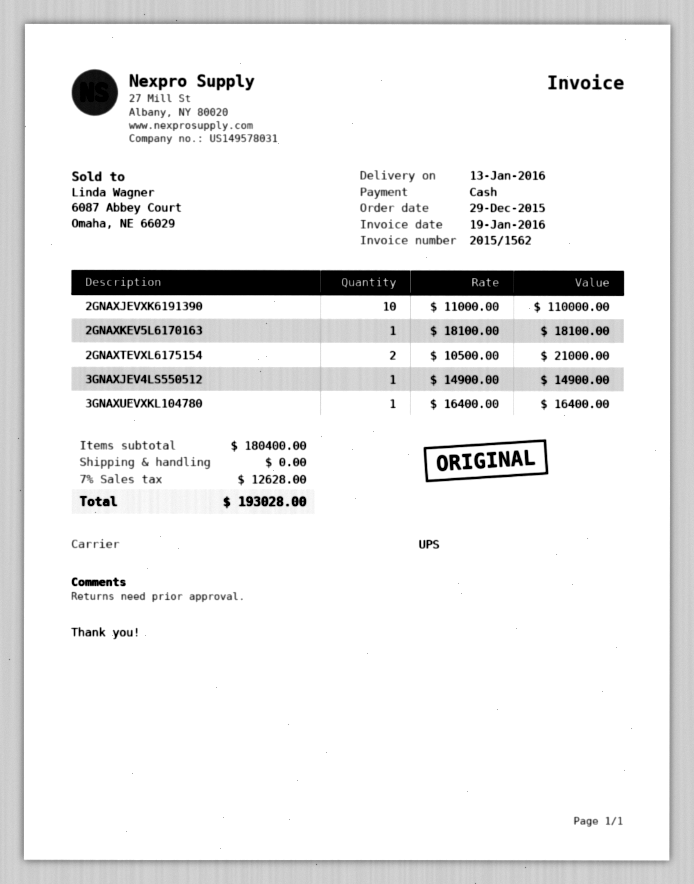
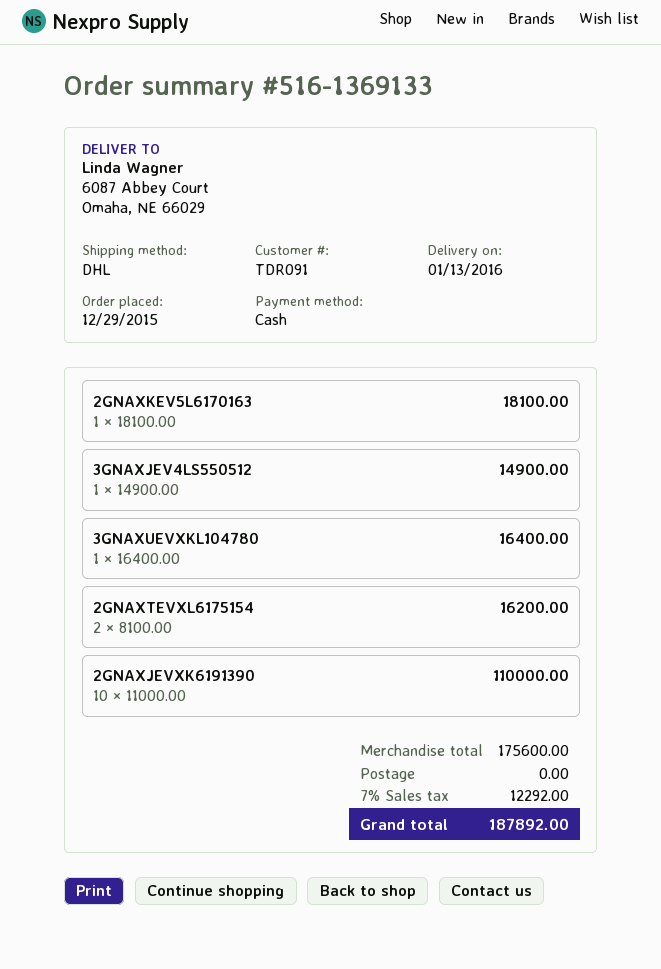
shipping method: UPS -> DHL
2GNAXTEVXL6175154: 2 x 10500.00 = 21000.00 -> 2 x 8100.00 = 16200.00
subtotal: 180400.00 -> 175600.00
tax: 7% = 12628.00 -> 7% = 12292.00
total: 193028.00 -> 187892.00

